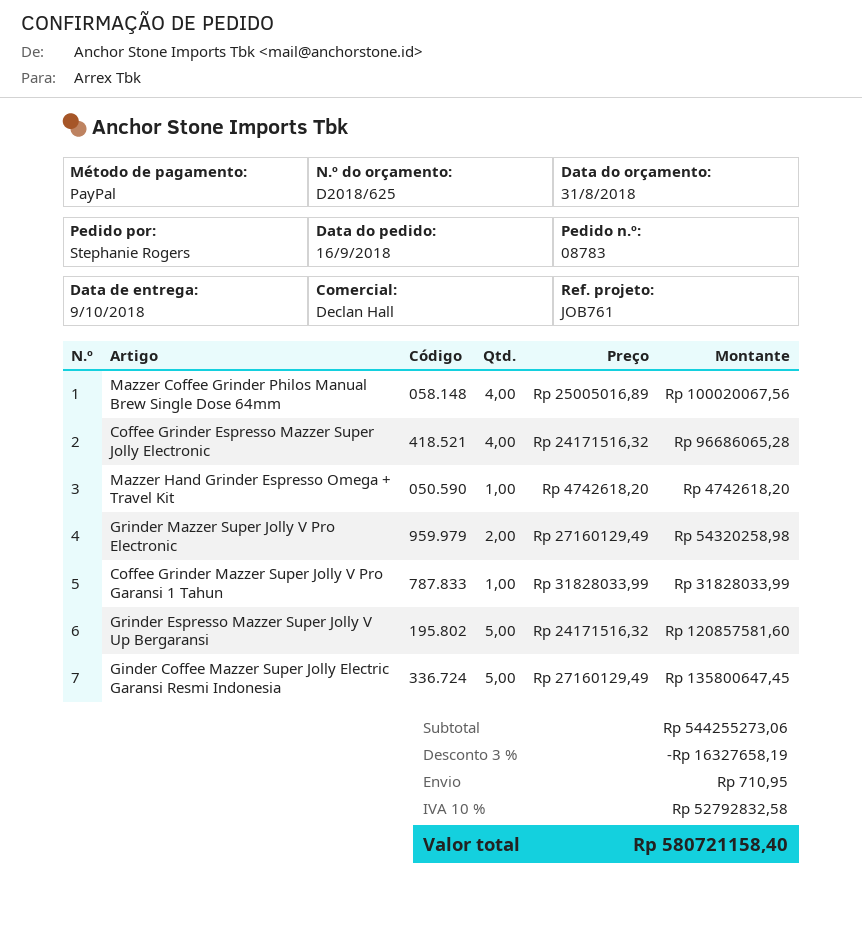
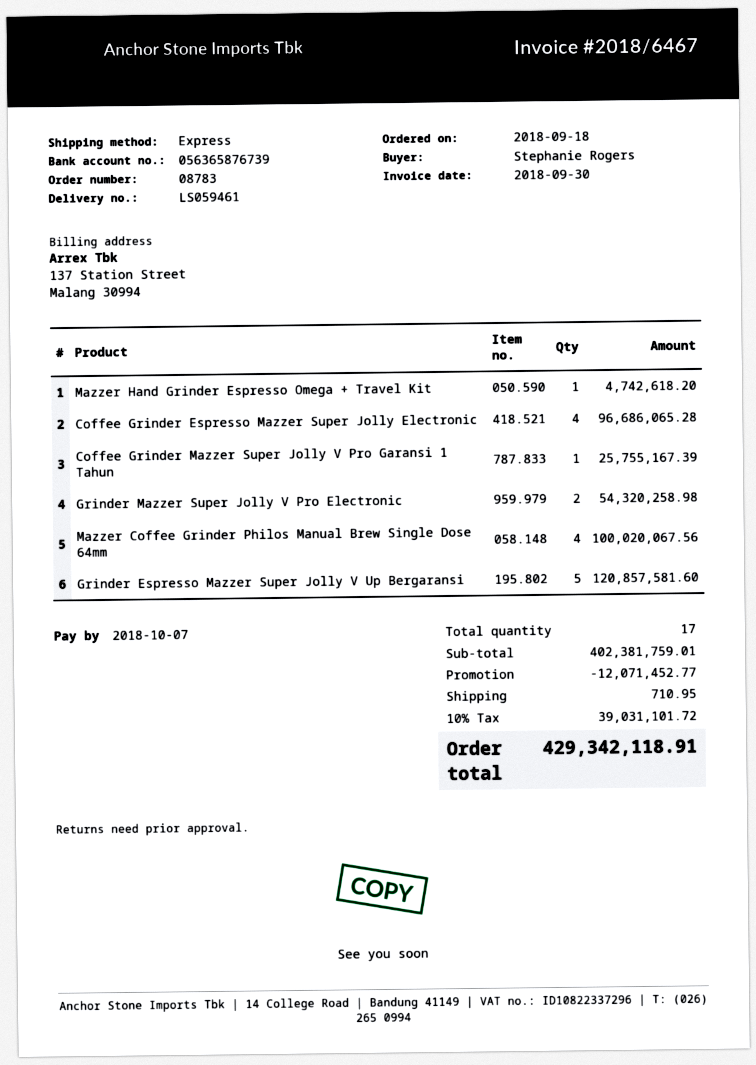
order date: 2018-09-16 -> 2018-09-18
Coffee Grinder Mazzer Super Jolly V Pro Garansi 1 Tahun: 1 for 31828033.99 -> 1 for 25755167.39
Ginder Coffee Mazzer Super Jolly Electric Garansi Resmi Indonesia: 5 for 135800647.45 -> none
subtotal: 544255273.06 -> 402381759.01
discount: 16327658.19 -> 12071452.77
tax: 10% = 52792832.58 -> 10% = 39031101.72
total: 580721158.40 -> 429342118.91

